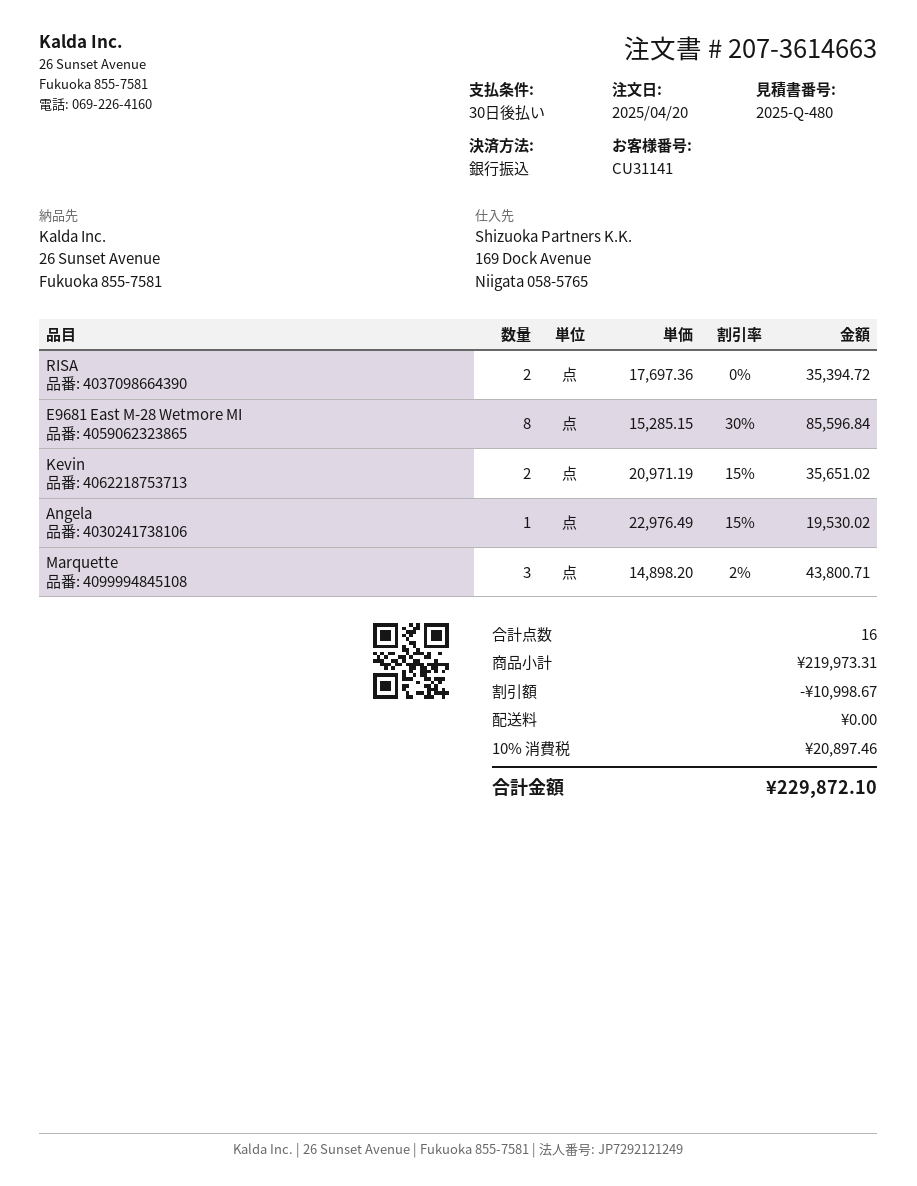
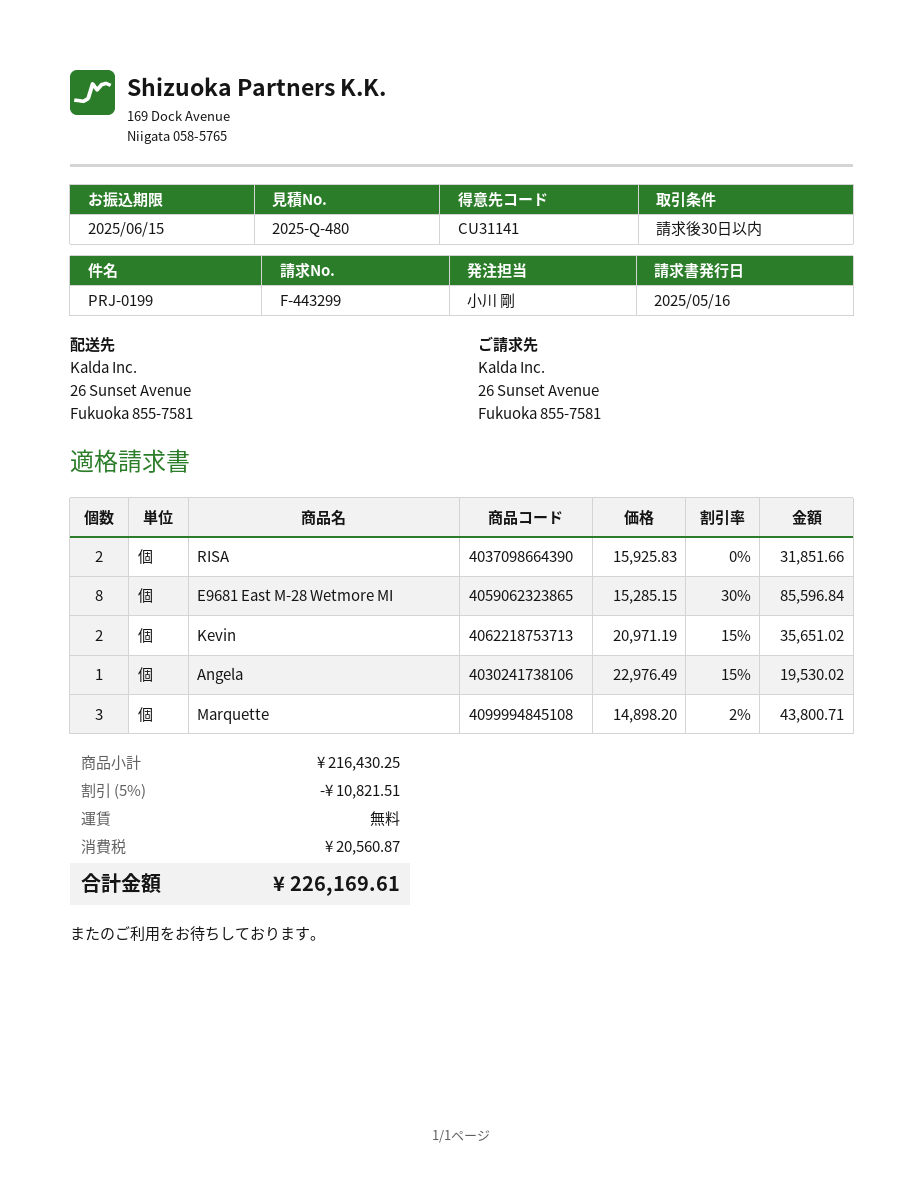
RISA: 2 x 17697.36 = 35394.72 -> 2 x 15925.83 = 31851.66
subtotal: 219973.31 -> 216430.25
discount: 10998.67 -> 10821.51
tax: 20897.46 -> 20560.87
total: 229872.10 -> 226169.61

